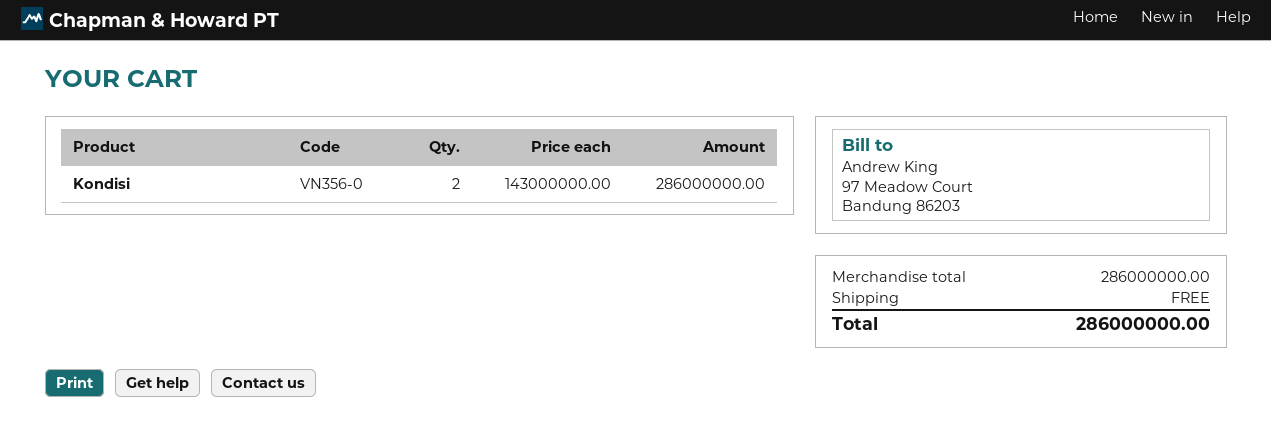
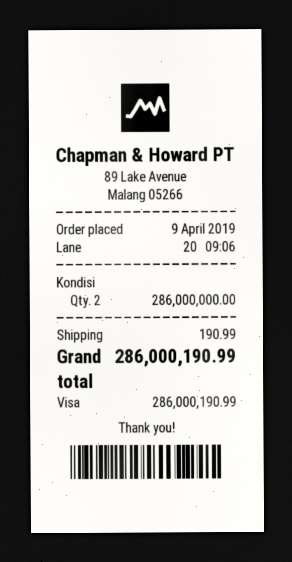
shipping: 0.00 -> 190.99
total: 286000000.00 -> 286000190.99

